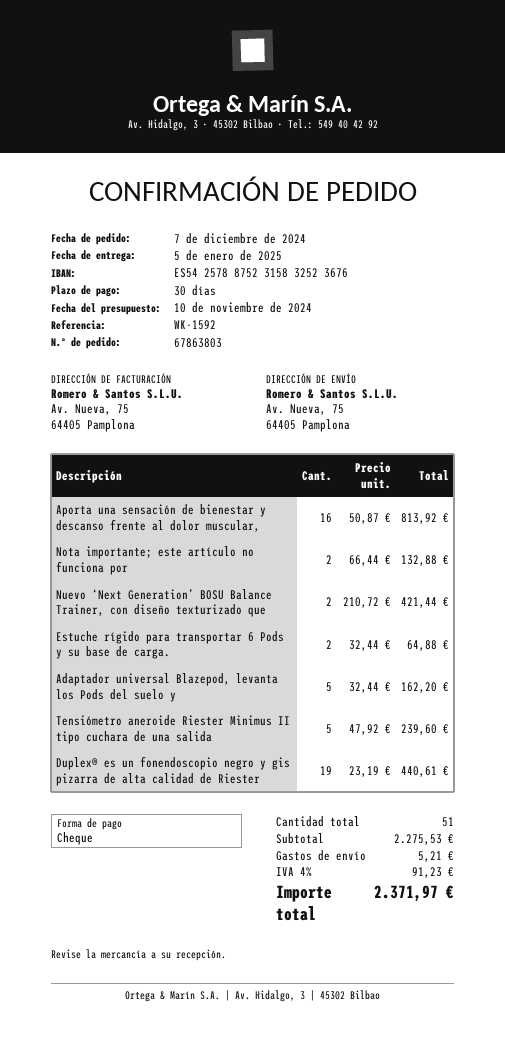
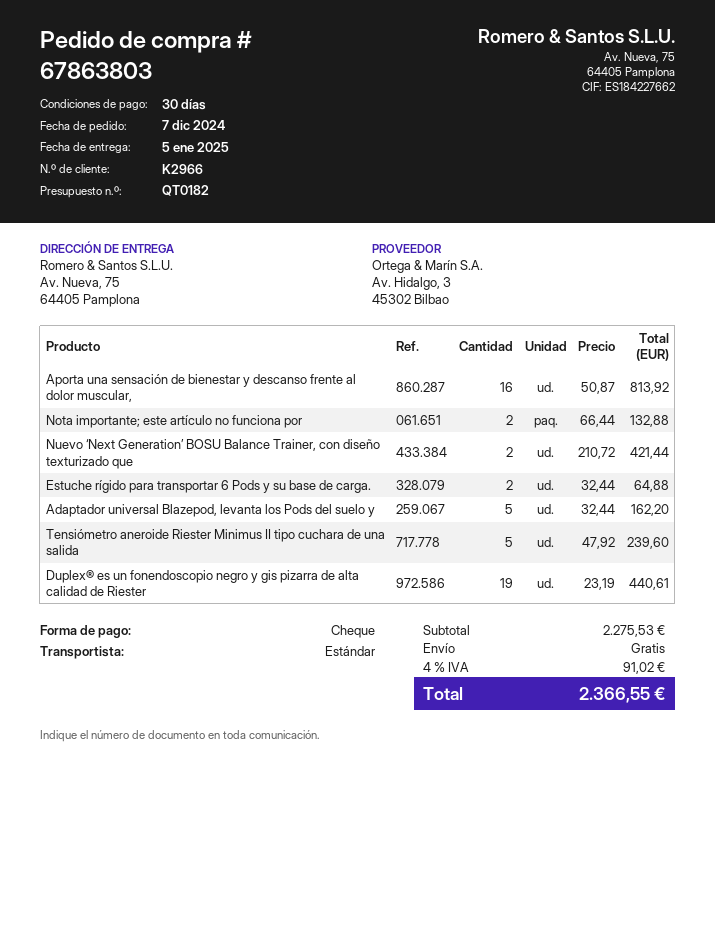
shipping: 5.21 -> 0.00
tax: 4% = 91.23 -> 4% = 91.02
total: 2371.97 -> 2366.55

